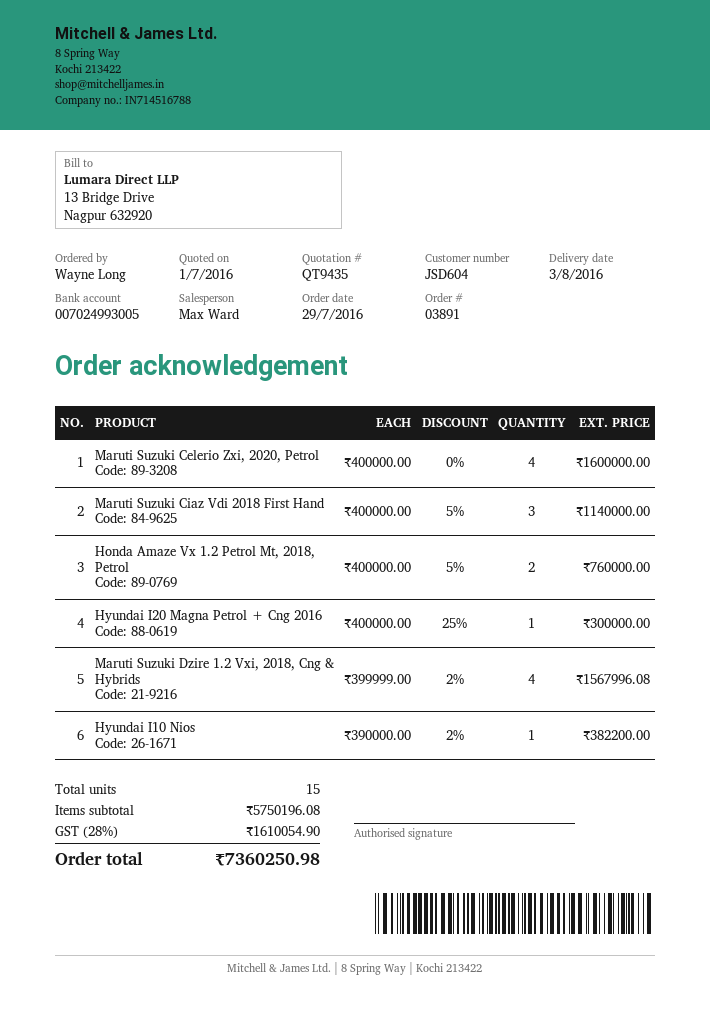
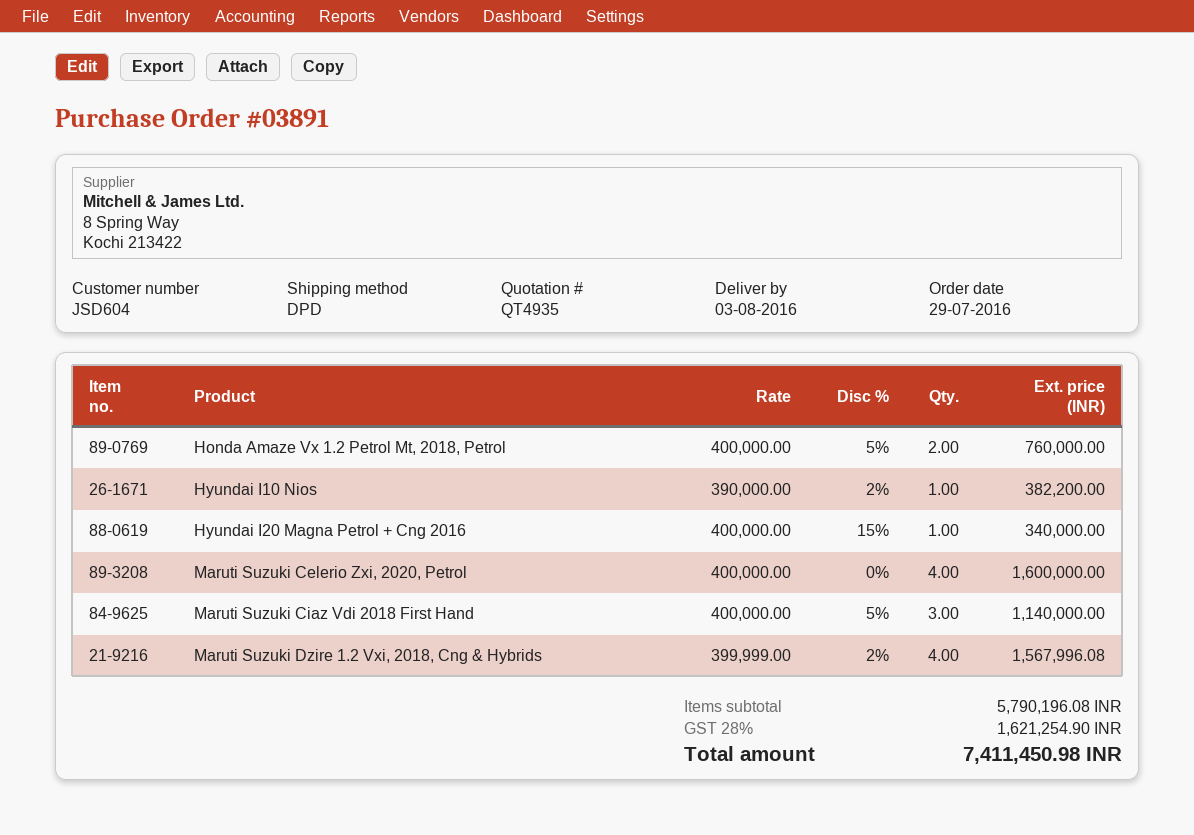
quote number: QT9435 -> QT4935
Hyundai I20 Magna Petrol + Cng 2016: 1 x 400000.00 - 25% = 300000.00 -> 1 x 400000.00 - 15% = 340000.00
subtotal: 5750196.08 -> 5790196.08
tax: 28% = 1610054.90 -> 28% = 1621254.90
total: 7360250.98 -> 7411450.98

